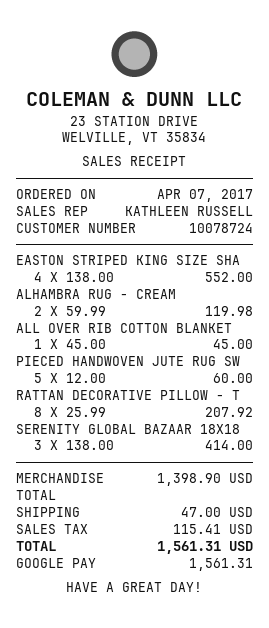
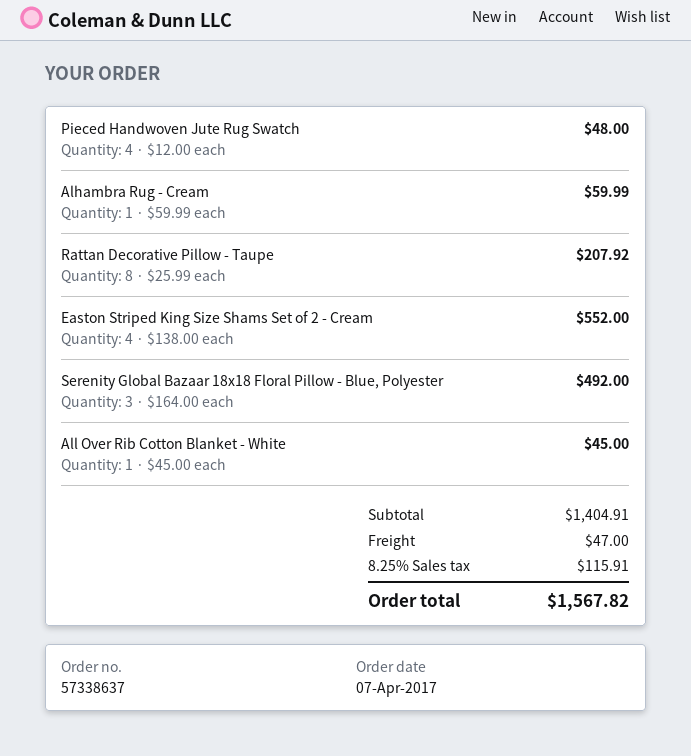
ALHAMBRA RUG - CREAM: 2 x 59.99 = 119.98 -> 1 x 59.99 = 59.99
PIECED HANDWOVEN JUTE RUG SW: 5 x 12.00 = 60.00 -> 4 x 12.00 = 48.00
SERENITY GLOBAL BAZAAR 18X18: 3 x 138.00 = 414.00 -> 3 x 164.00 = 492.00
subtotal: 1398.90 -> 1404.91
tax: 115.41 -> 115.91
total: 1561.31 -> 1567.82

